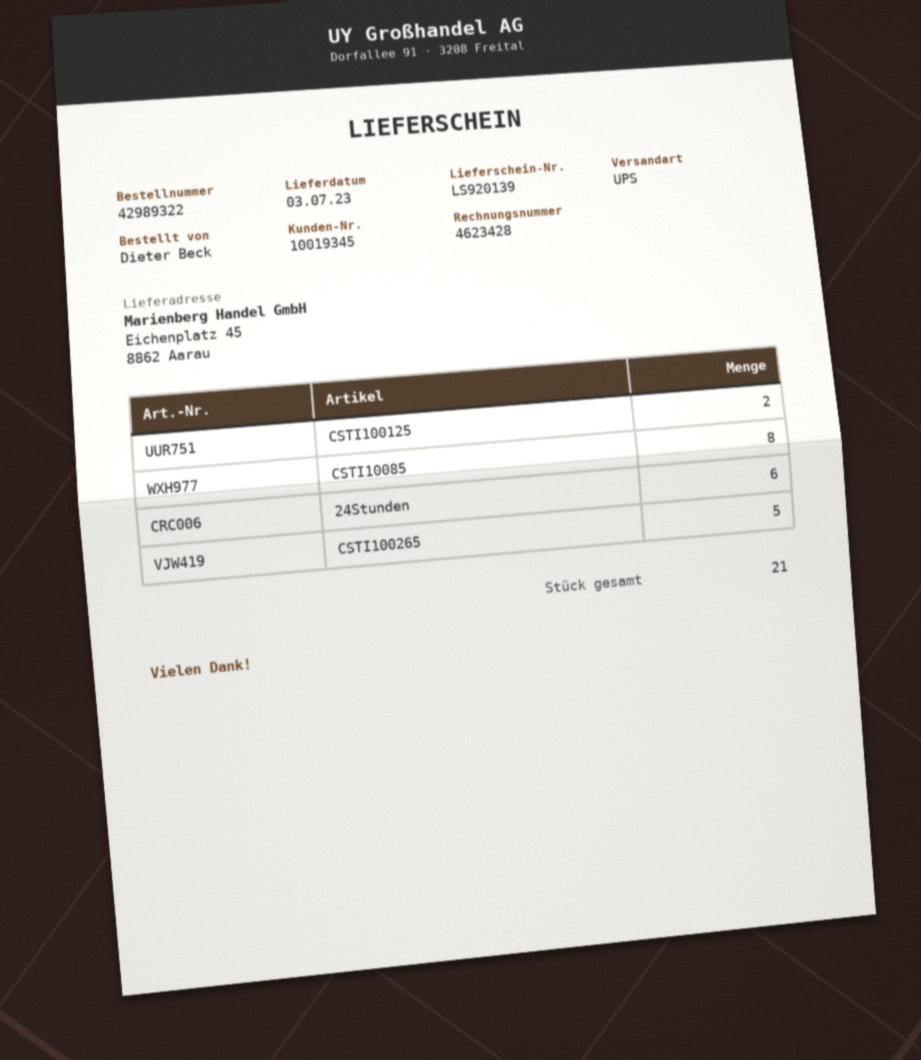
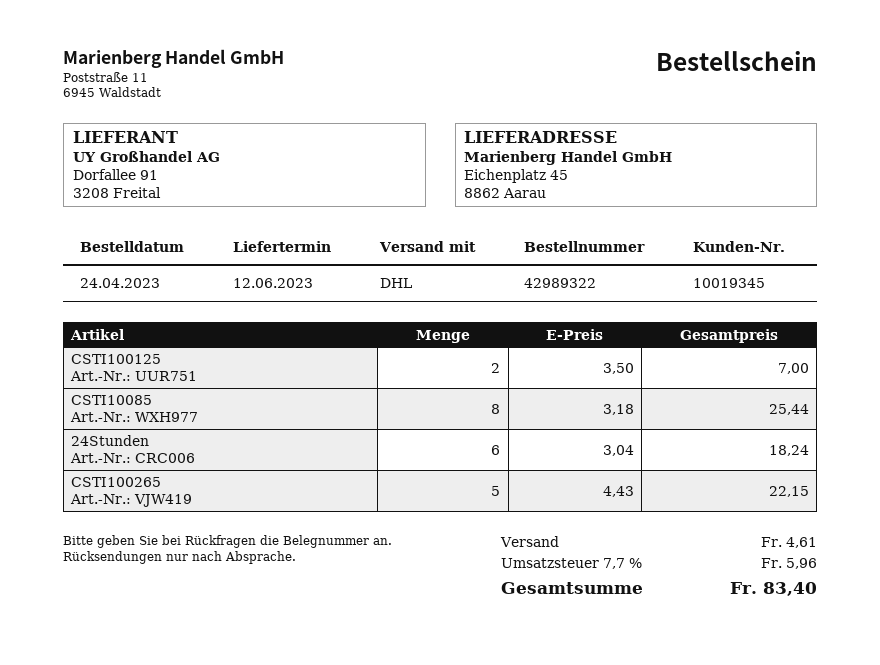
delivery date: 2023-07-03 -> 2023-06-12
shipping method: UPS -> DHL

